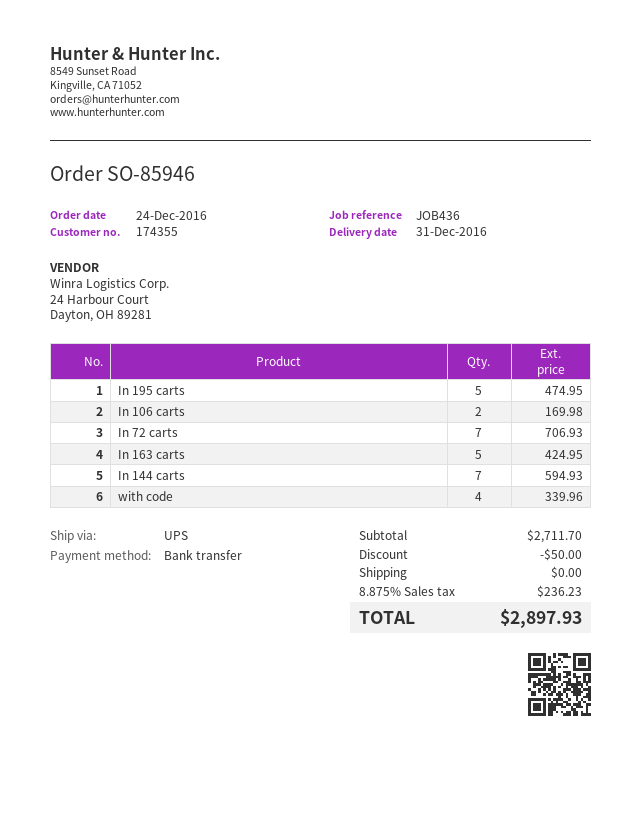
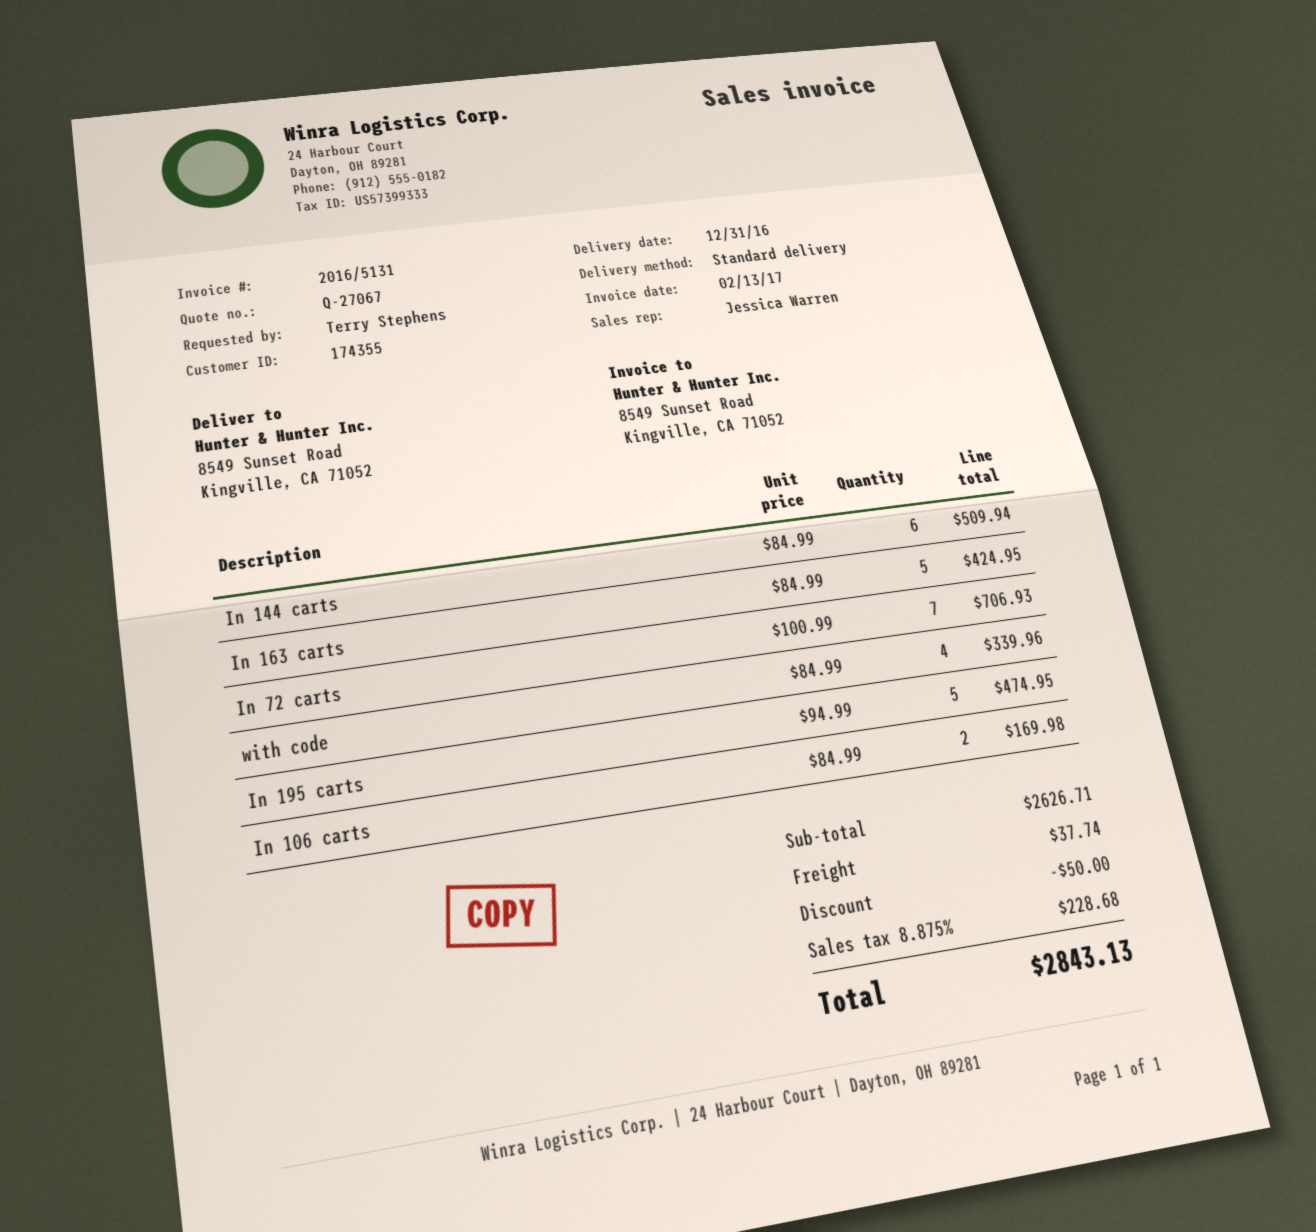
shipping method: UPS -> standard
In 144 carts: 7 for 594.93 -> 6 for 509.94
subtotal: 2711.70 -> 2626.71
shipping: 0.00 -> 37.74
tax: 8.875% = 236.23 -> 8.875% = 228.68
total: 2897.93 -> 2843.13

